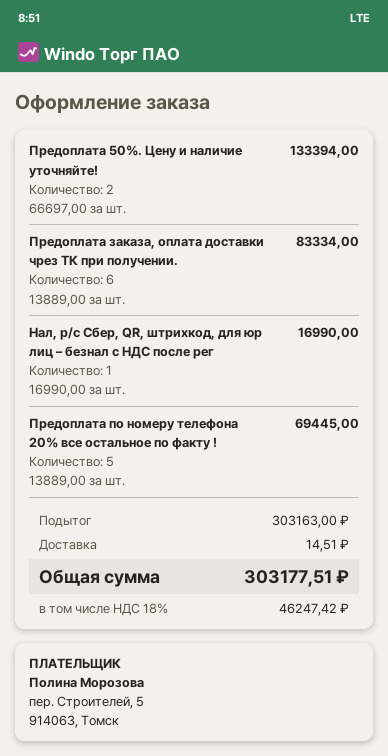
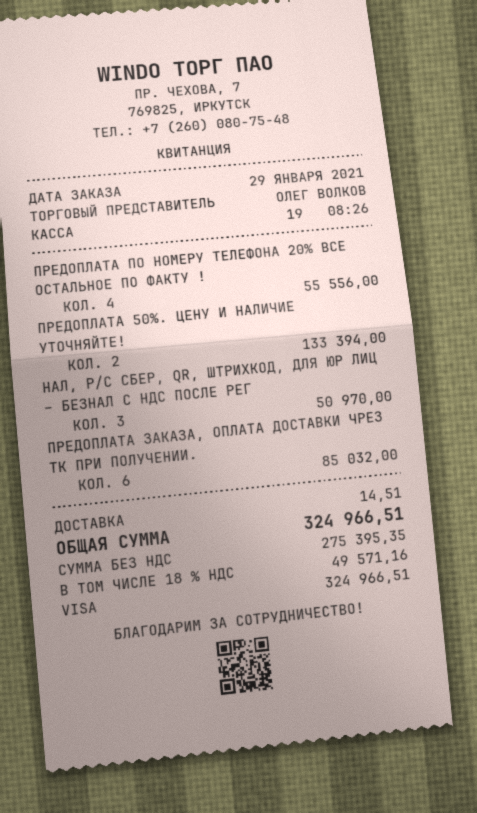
Предоплата заказа, оплата доставки чрез ТК при получении.: 6 for 83334.00 -> 6 for 85032.00
Нал, р/с Сбер, QR, штрихкод, для юр лиц – безнал с НДС после рег: 1 for 16990.00 -> 3 for 50970.00
Предоплата по номеру телефона 20% все остальное по факту !: 5 for 69445.00 -> 4 for 55556.00
tax: 18% = 46247.42 -> 18% = 49571.16
total: 303177.51 -> 324966.51

